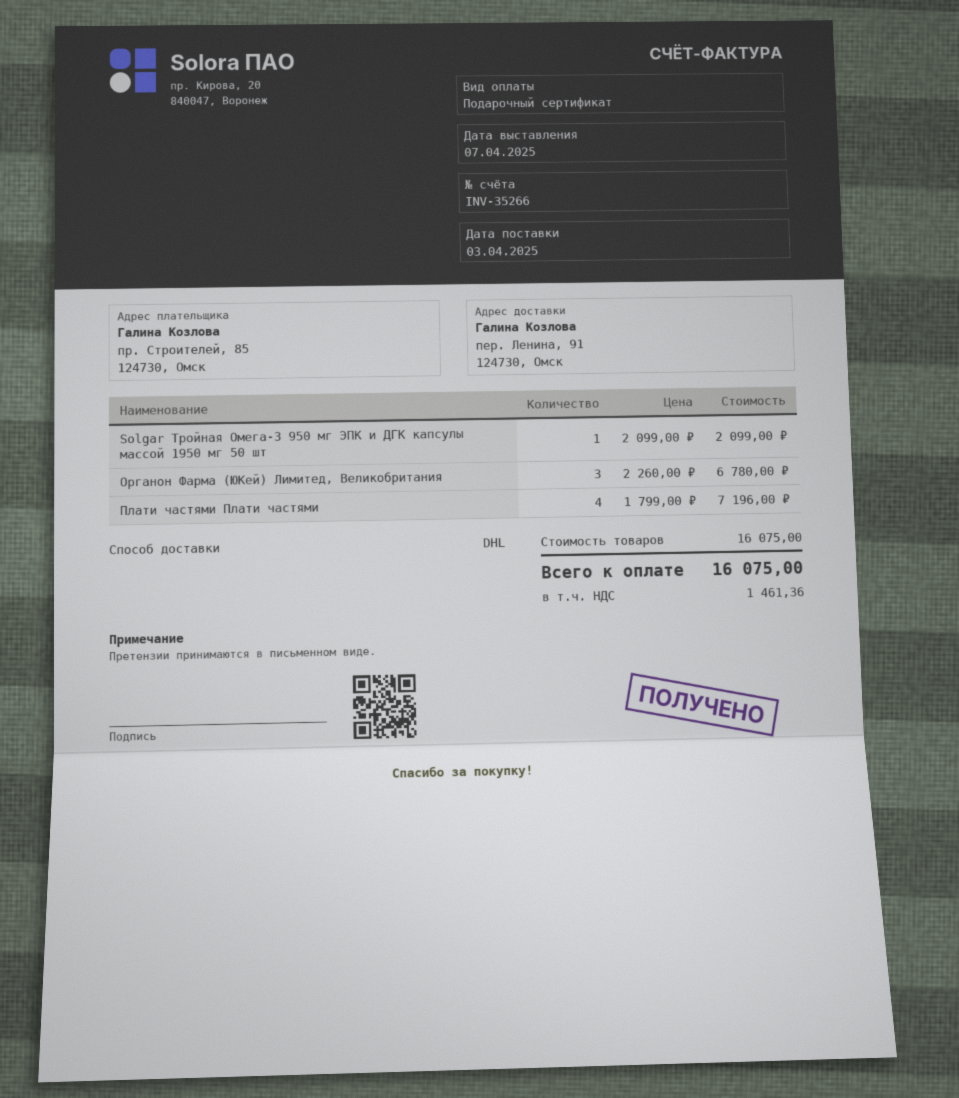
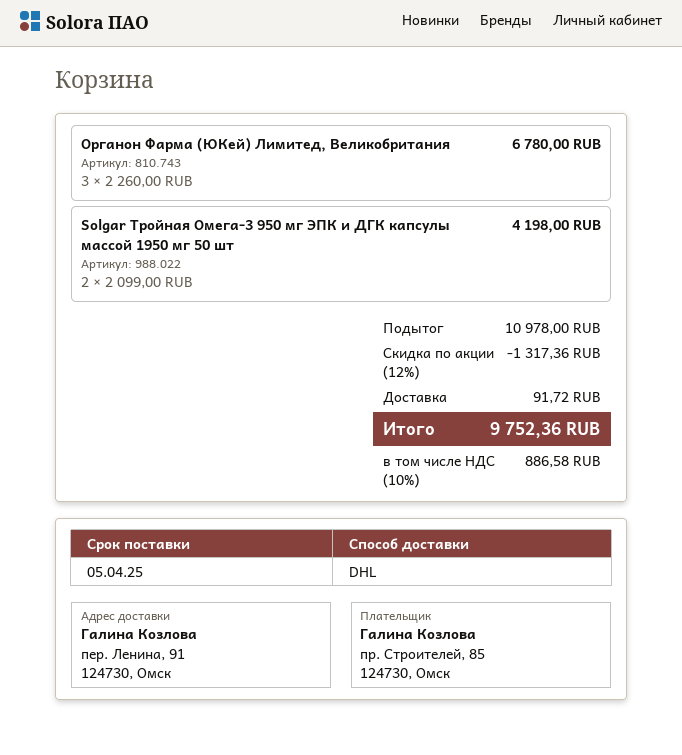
delivery date: 2025-04-03 -> 2025-04-05
Solgar Тройная Омега-3 950 мг ЭПК и ДГК капсулы массой 1950 мг 50 шт: 1 x 2099.00 = 2099.00 -> 2 x 2099.00 = 4198.00
Плати частями Плати частями: 4 x 1799.00 = 7196.00 -> none
subtotal: 16075.00 -> 10978.00
discount: none -> 12% = 1317.36
shipping: none -> 91.72
tax: 1461.36 -> 886.58
total: 16075.00 -> 9752.36

